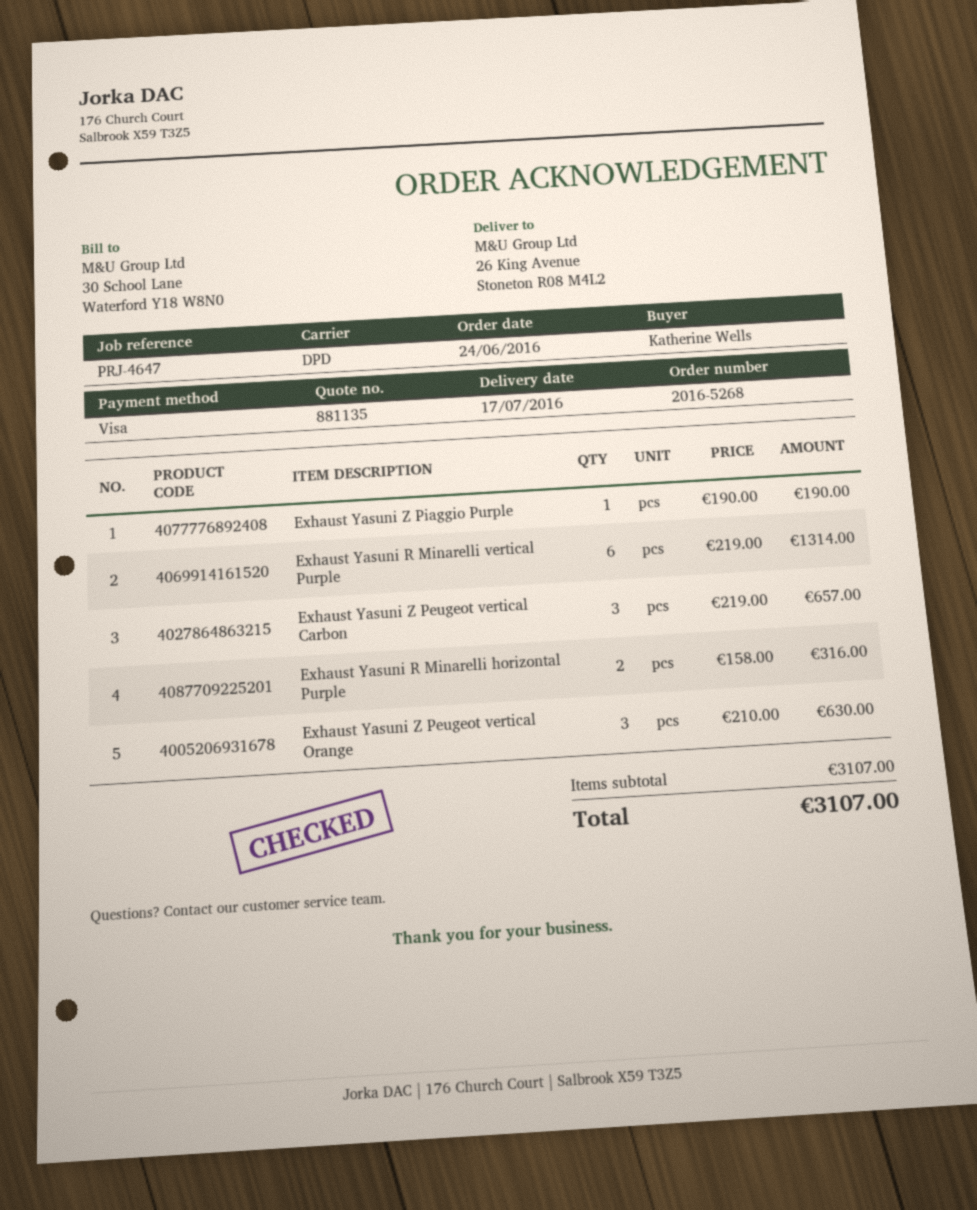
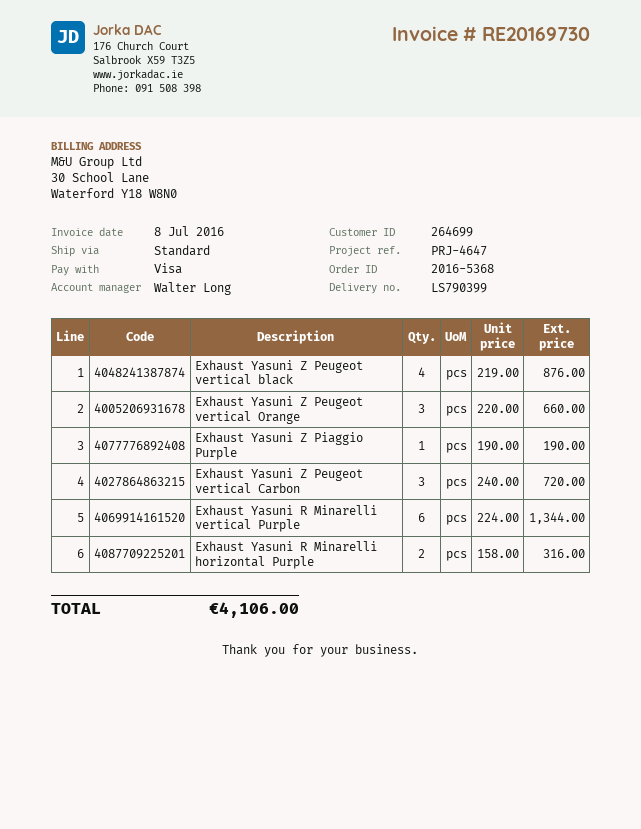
order number: 2016-5268 -> 2016-5368
shipping method: DPD -> standard
Exhaust Yasuni R Minarelli vertical Purple: 6 x 219.00 = 1314.00 -> 6 x 224.00 = 1344.00
Exhaust Yasuni Z Peugeot vertical Carbon: 3 x 219.00 = 657.00 -> 3 x 240.00 = 720.00
Exhaust Yasuni Z Peugeot vertical Orange: 3 x 210.00 = 630.00 -> 3 x 220.00 = 660.00
Exhaust Yasuni Z Peugeot vertical black: none -> 4 x 219.00 = 876.00
total: 3107.00 -> 4106.00

